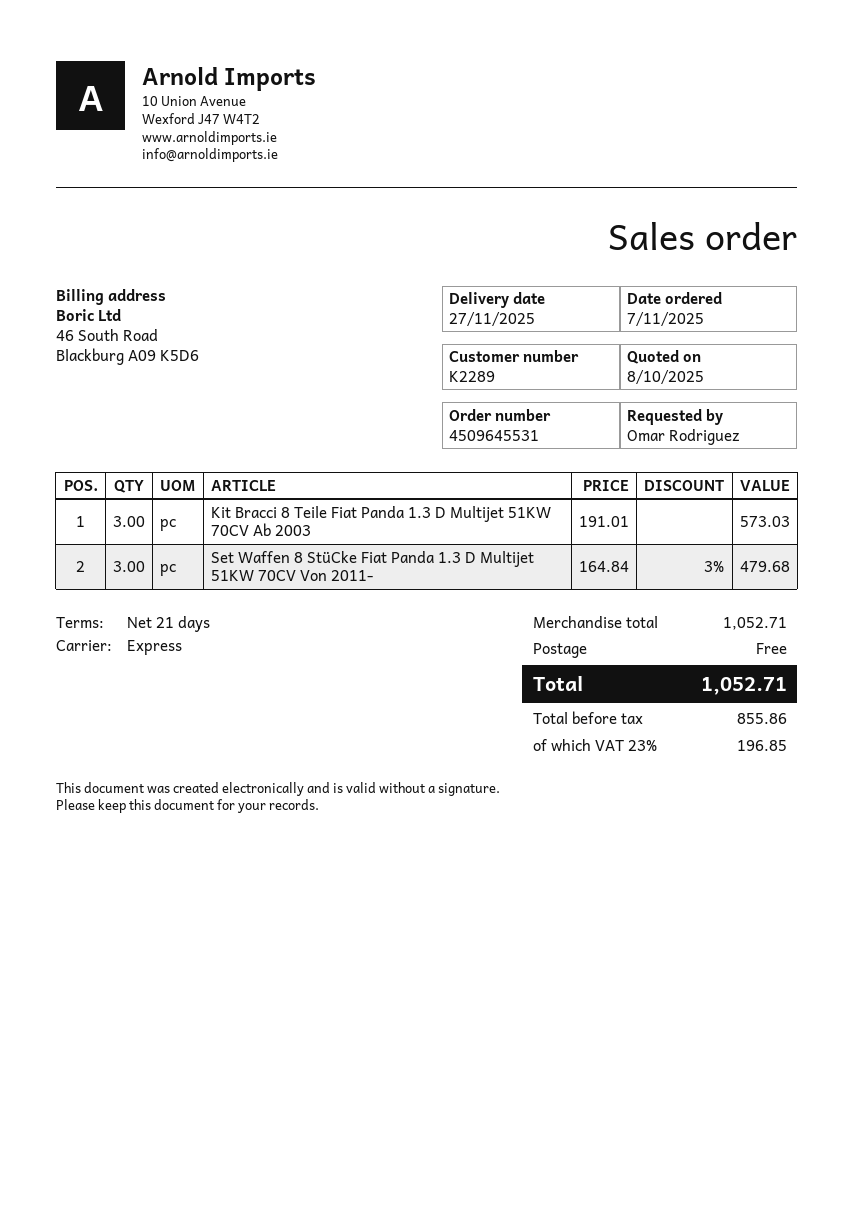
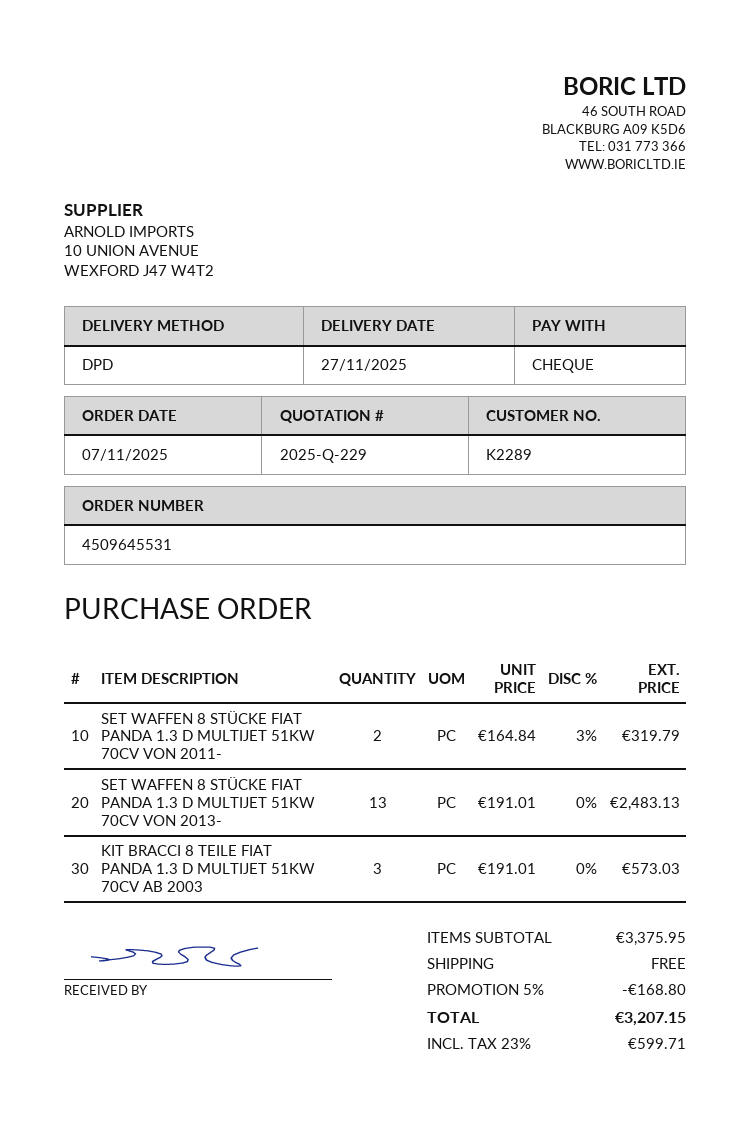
shipping method: express -> DPD
Set Waffen 8 StüCke Fiat Panda 1.3 D Multijet 51KW 70CV Von 2011-: 3 x 164.84 - 3% = 479.68 -> 2 x 164.84 - 3% = 319.79
SET WAFFEN 8 STÜCKE FIAT PANDA 1.3 D MULTIJET 51KW 70CV VON 2013-: none -> 13 x 191.01 = 2483.13
subtotal: 1052.71 -> 3375.95
discount: none -> 5% = 168.80
tax: 23% = 196.85 -> 23% = 599.71
total: 1052.71 -> 3207.15

